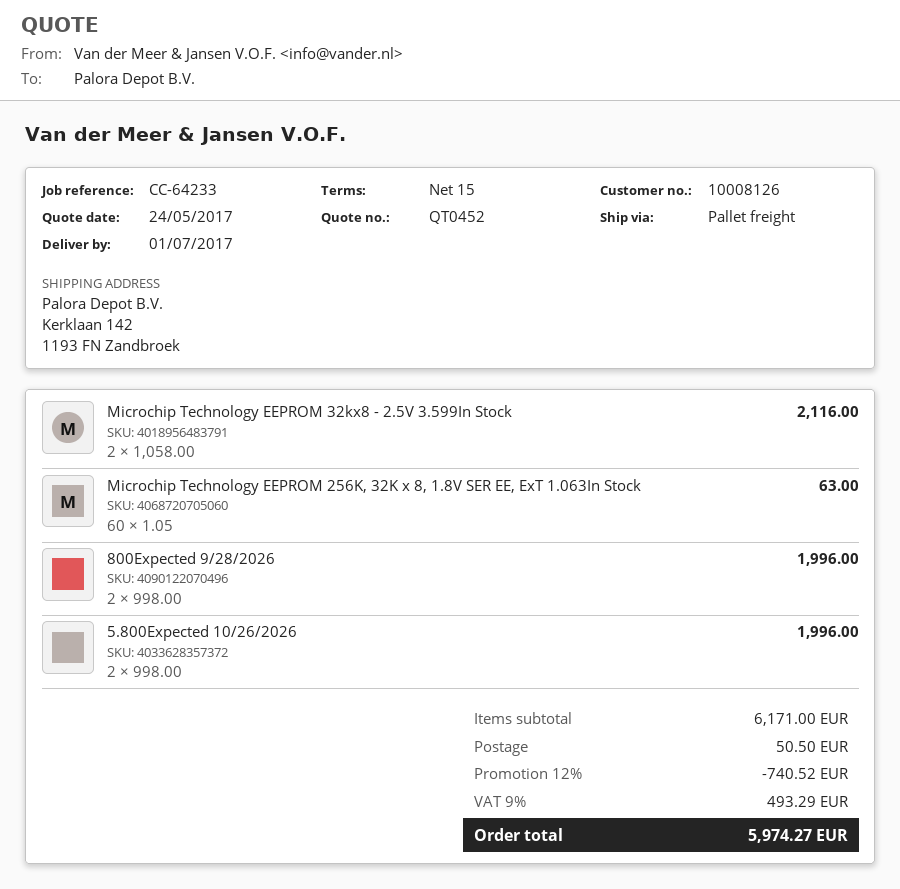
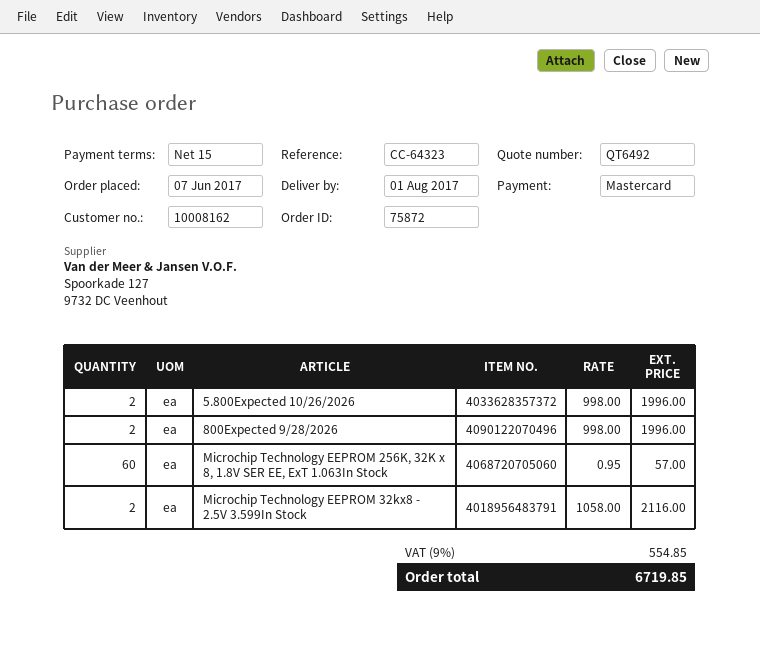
quote number: QT0452 -> QT6492
delivery date: 2017-07-01 -> 2017-08-01
customer number: 10008126 -> 10008162
reference: CC-64233 -> CC-64323
Microchip Technology EEPROM 256K, 32K x 8, 1.8V SER EE, ExT 1.063In Stock: 60 x 1.05 = 63.00 -> 60 x 0.95 = 57.00
discount: 12% = 740.52 -> none
shipping: 50.50 -> none
tax: 9% = 493.29 -> 9% = 554.85
total: 5974.27 -> 6719.85

